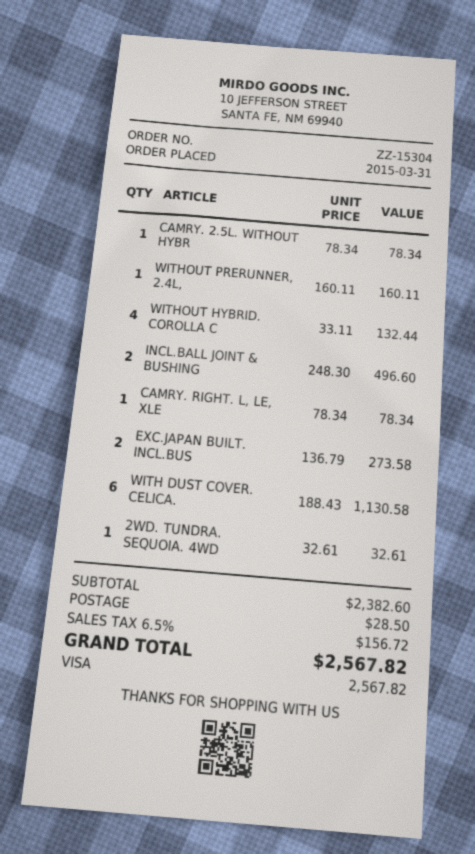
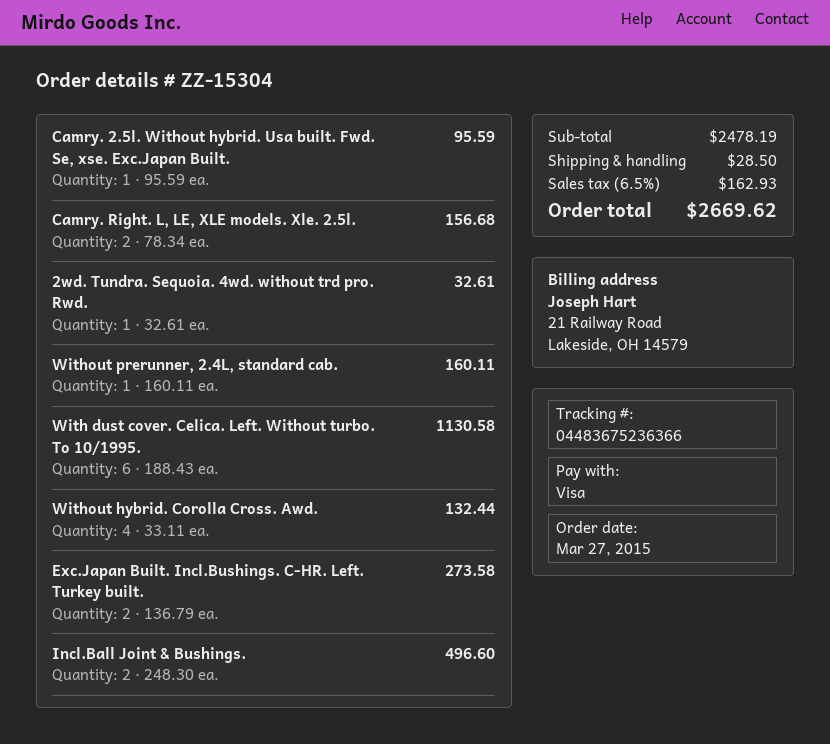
order date: 2015-03-31 -> 2015-03-27
CAMRY. 2.5L. WITHOUT HYBR: 1 x 78.34 = 78.34 -> 1 x 95.59 = 95.59
CAMRY. RIGHT. L, LE, XLE: 1 x 78.34 = 78.34 -> 2 x 78.34 = 156.68
subtotal: 2382.60 -> 2478.19
tax: 6.5% = 156.72 -> 6.5% = 162.93
total: 2567.82 -> 2669.62

